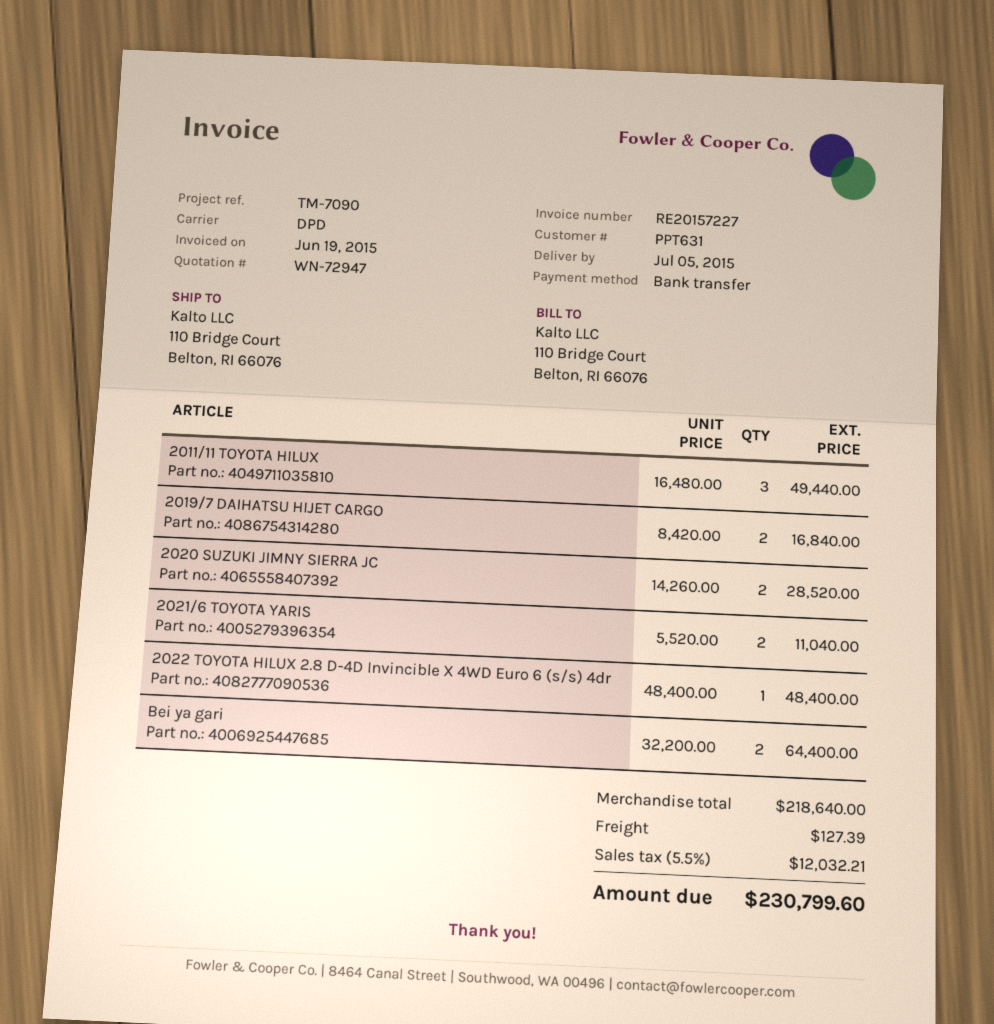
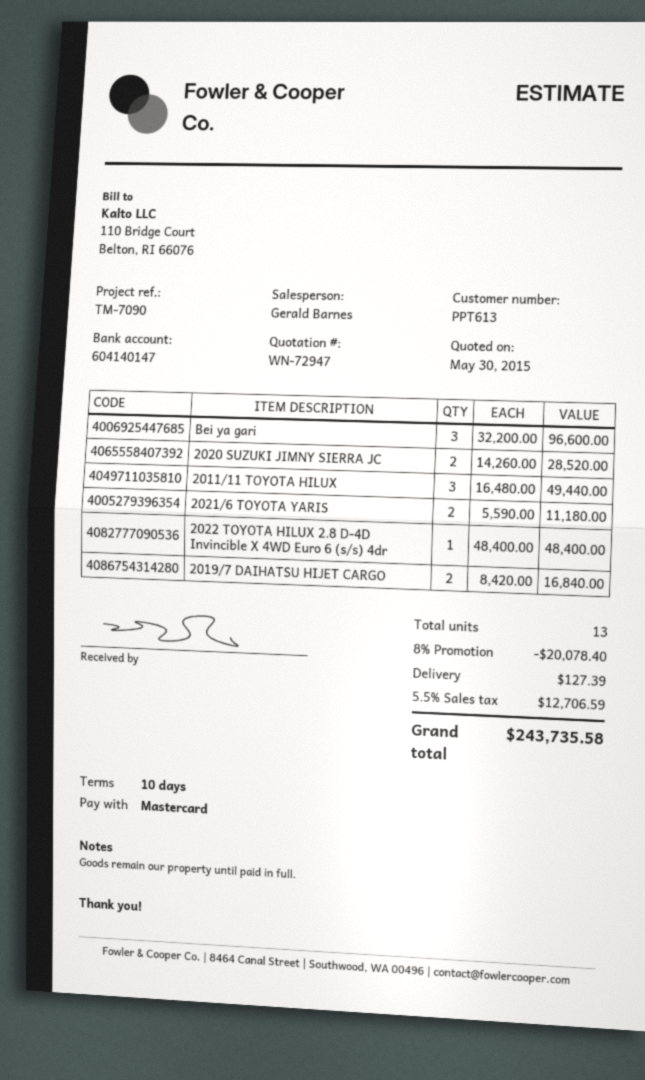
customer number: PPT631 -> PPT613
payment method: bank transfer -> Mastercard
2021/6 TOYOTA YARIS: 2 x 5520.00 = 11040.00 -> 2 x 5590.00 = 11180.00
Bei ya gari: 2 x 32200.00 = 64400.00 -> 3 x 32200.00 = 96600.00
discount: none -> 8% = 20078.40
tax: 5.5% = 12032.21 -> 5.5% = 12706.59
total: 230799.60 -> 243735.58

